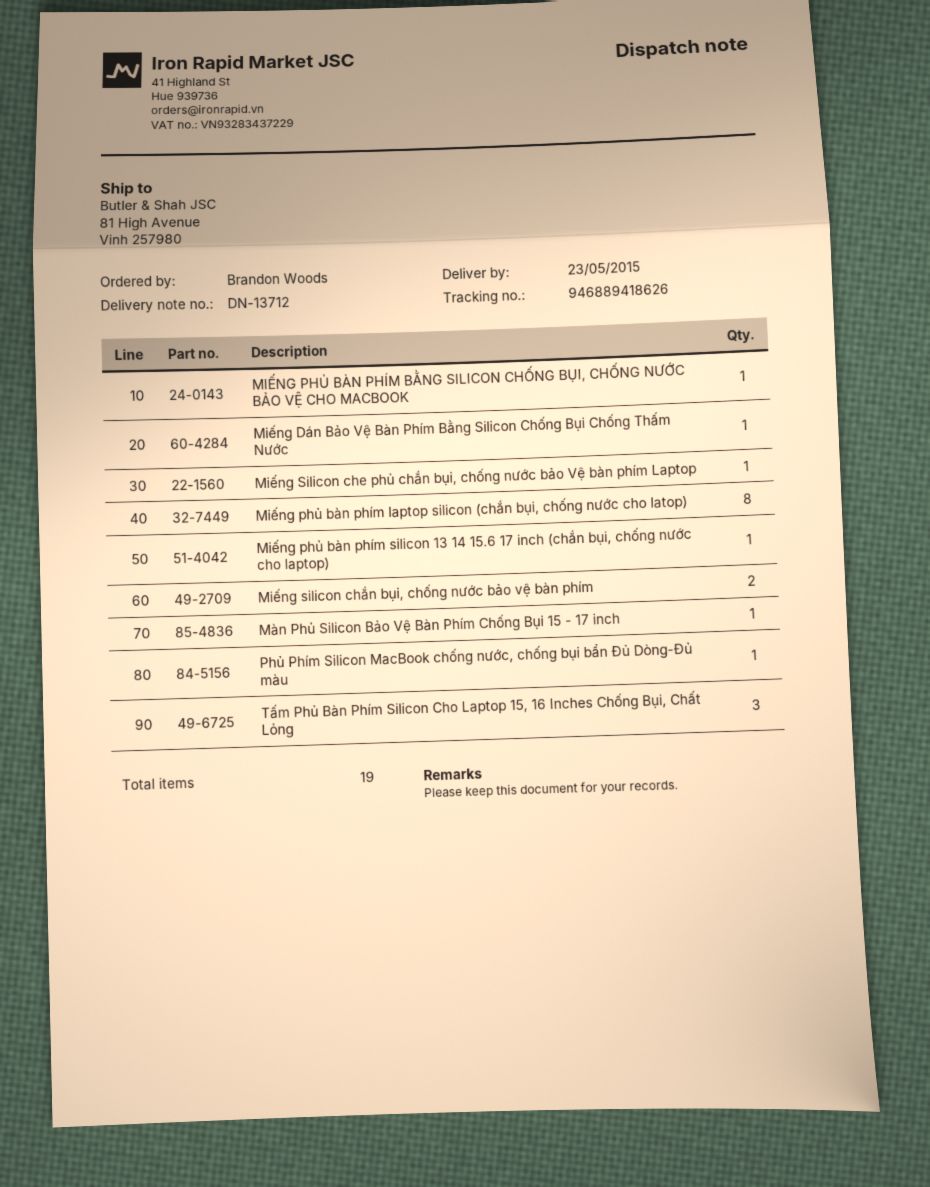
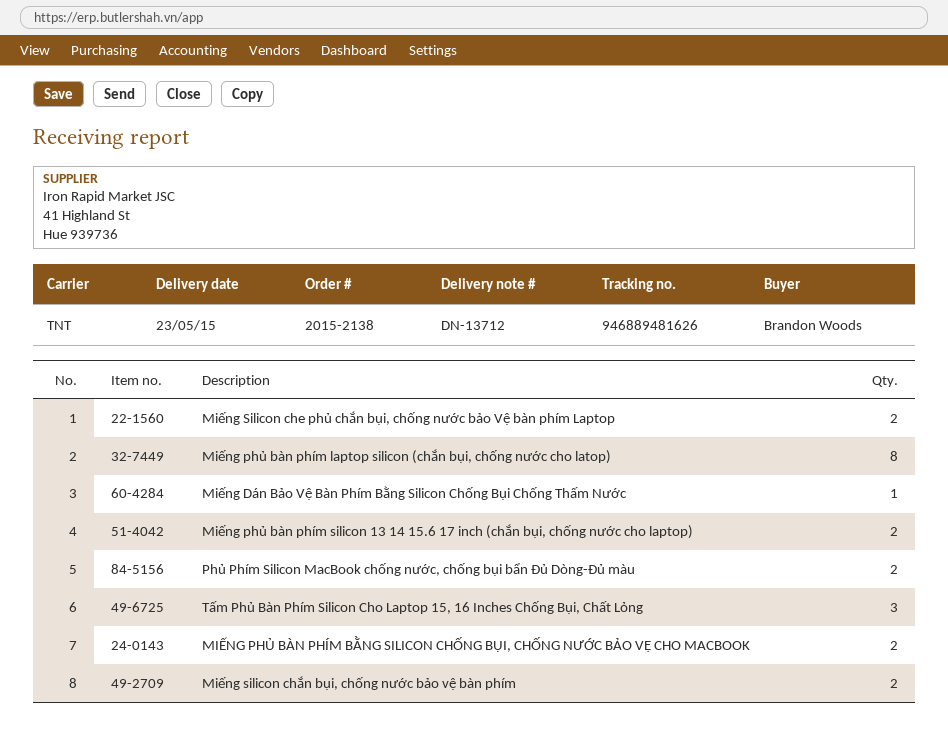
tracking number: 946889418626 -> 946889481626
MIẾNG PHỦ BÀN PHÍM BẰNG SILICON CHỐNG BỤI, CHỐNG NƯỚC BẢO VỆ CHO MACBOOK: 1 -> 2
Miếng Silicon che phủ chắn bụi, chống nước bảo Vệ bàn phím Laptop: 1 -> 2
Miếng phủ bàn phím silicon 13 14 15.6 17 inch (chắn bụi, chống nước cho laptop): 1 -> 2
Màn Phủ Silicon Bảo Vệ Bàn Phím Chống Bụi 15 - 17 inch: 1 -> none
Phủ Phím Silicon MacBook chống nước, chống bụi bẩn Đủ Dòng-Đủ màu: 1 -> 2

